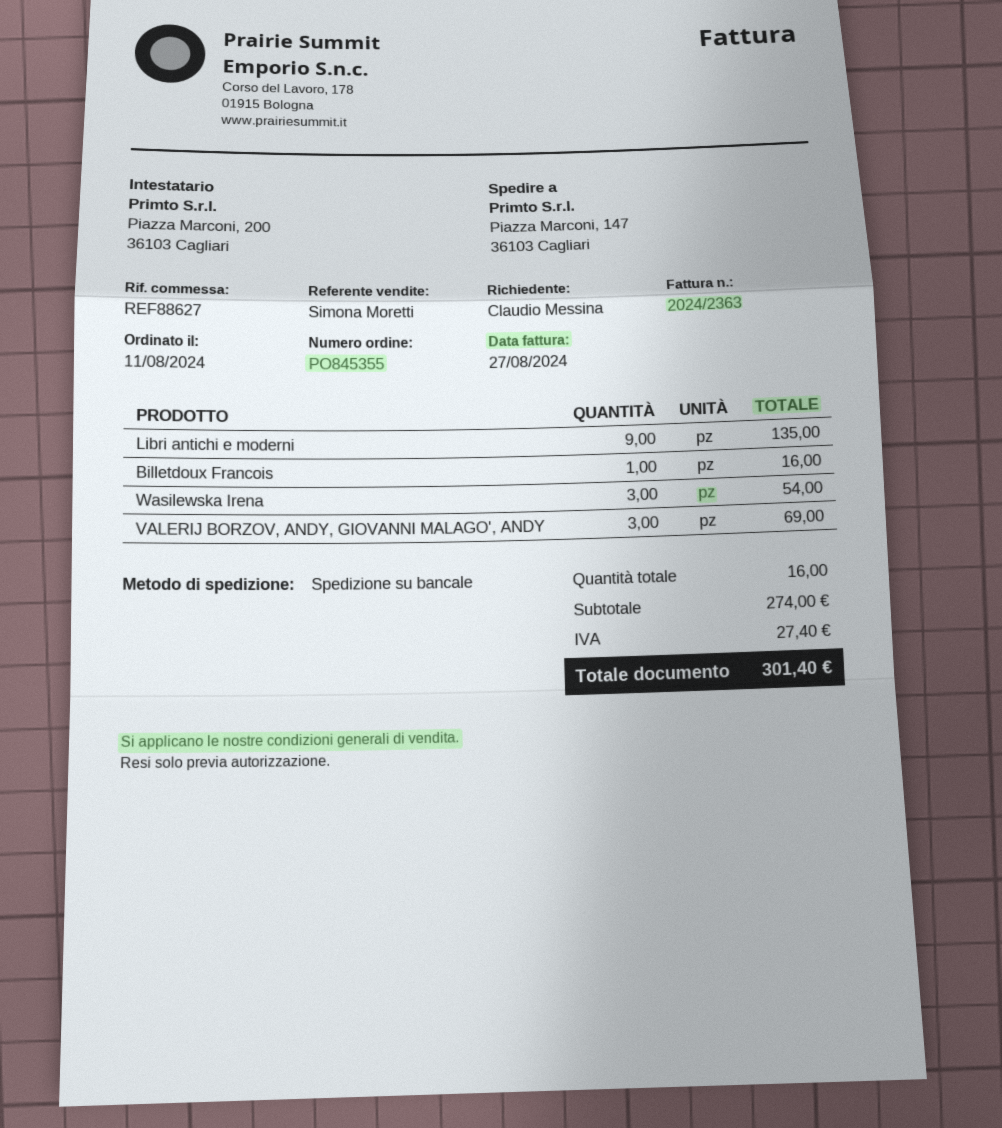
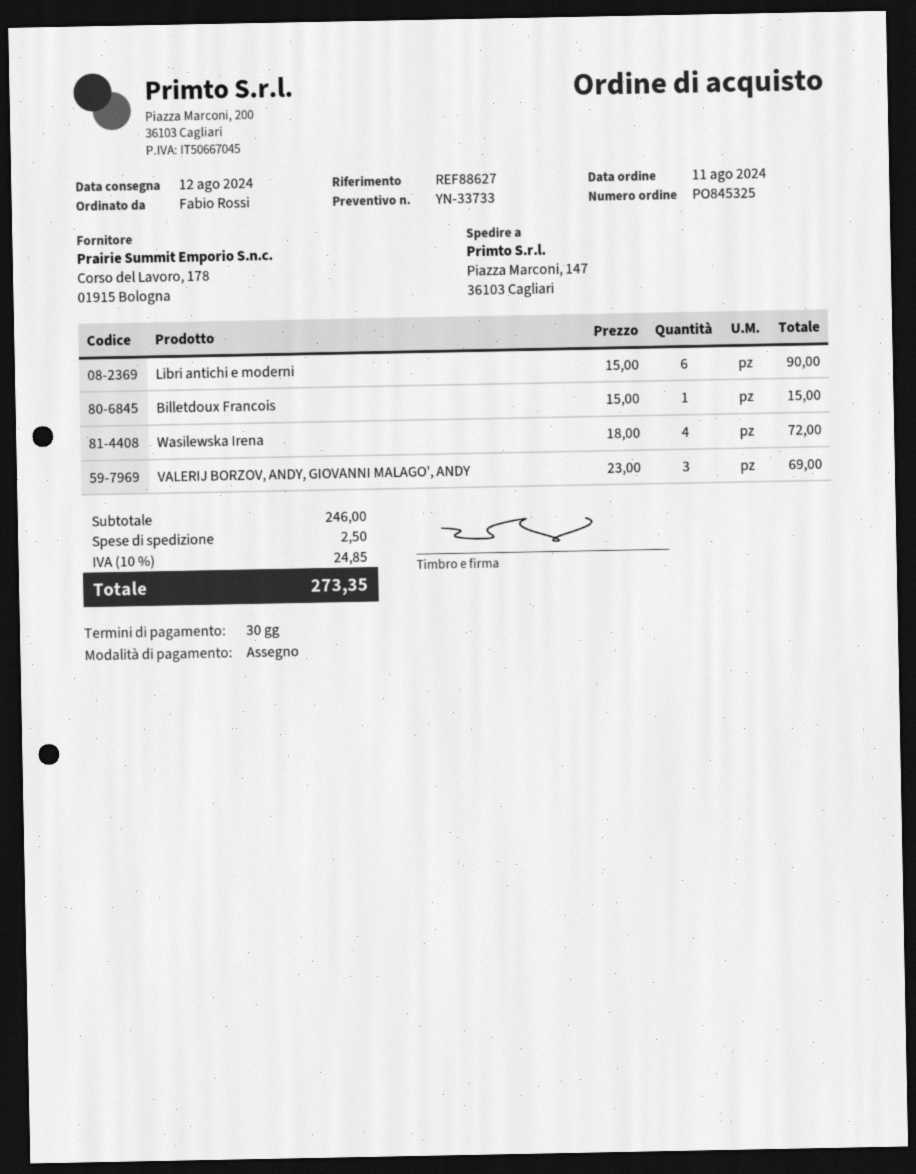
order number: PO845355 -> PO845325
ordered by: Claudio Messina -> Fabio Rossi
Libri antichi e moderni: 9 for 135.00 -> 6 for 90.00
Billetdoux Francois: 1 for 16.00 -> 1 for 15.00
Wasilewska Irena: 3 for 54.00 -> 4 for 72.00
subtotal: 274.00 -> 246.00
shipping: none -> 2.50
tax: 27.40 -> 24.85
total: 301.40 -> 273.35

